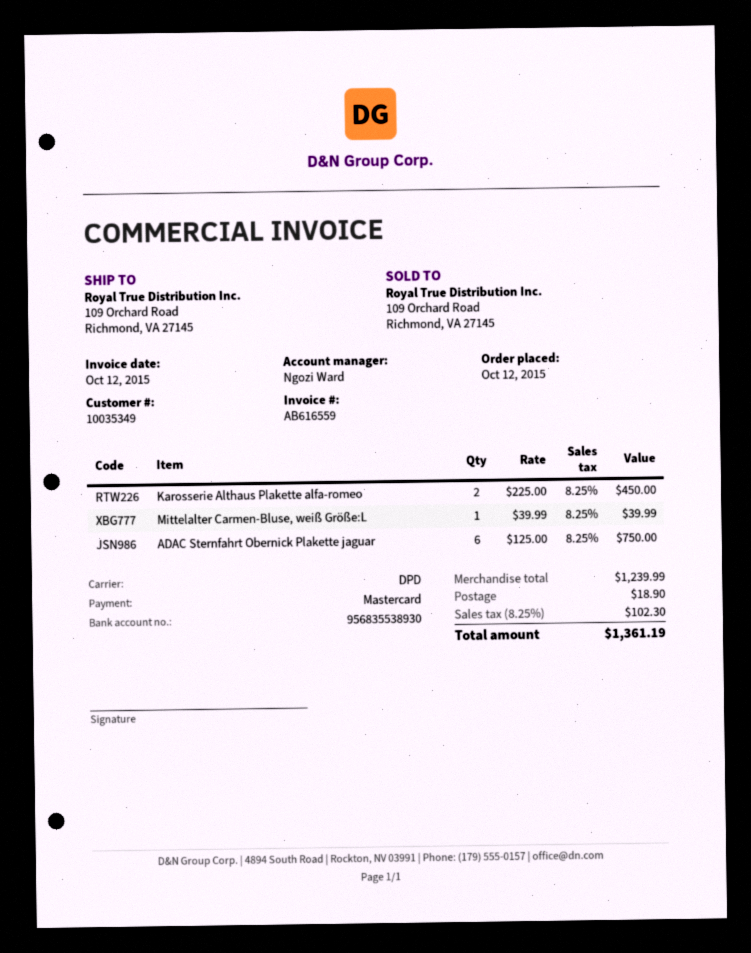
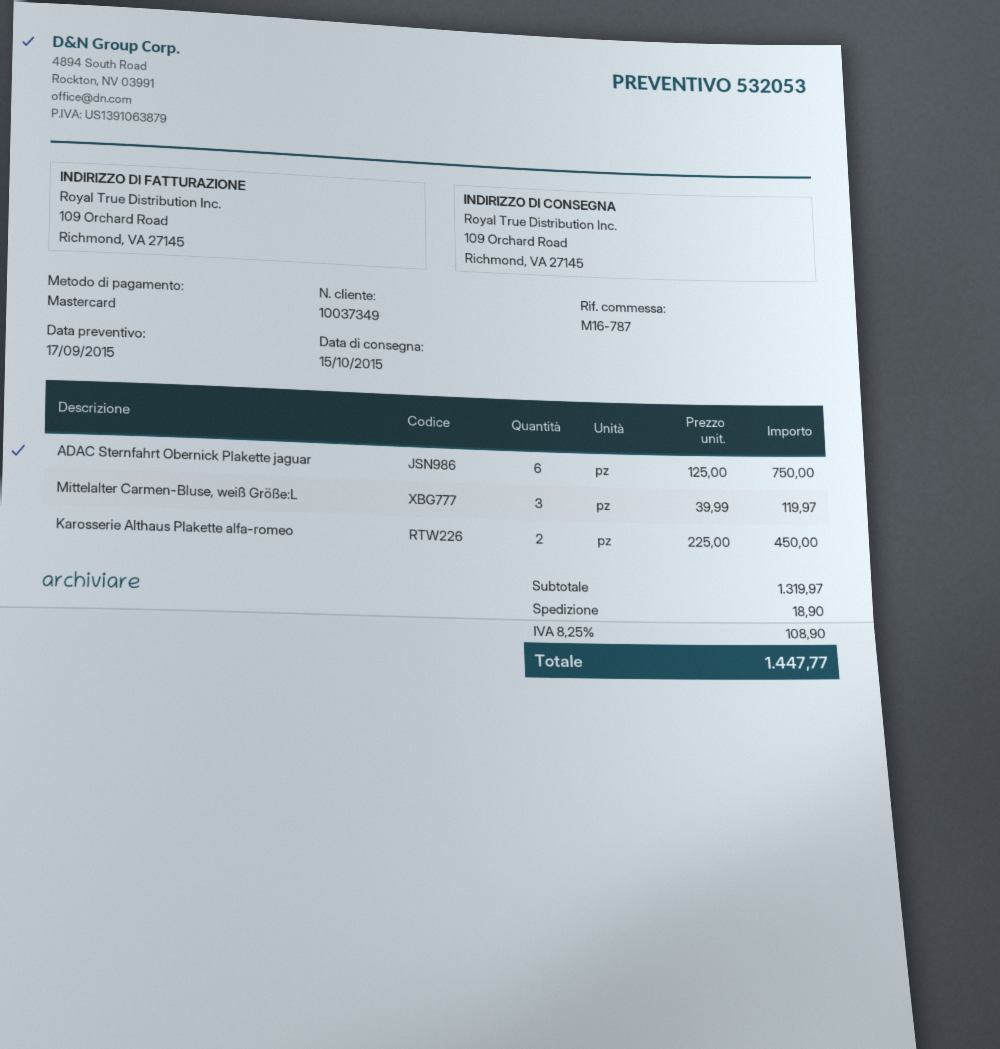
customer number: 10035349 -> 10037349
Mittelalter Carmen-Bluse, weiß Größe:L: 1 x 39.99 = 39.99 -> 3 x 39.99 = 119.97
subtotal: 1239.99 -> 1319.97
tax: 8.25% = 102.30 -> 8.25% = 108.90
total: 1361.19 -> 1447.77

